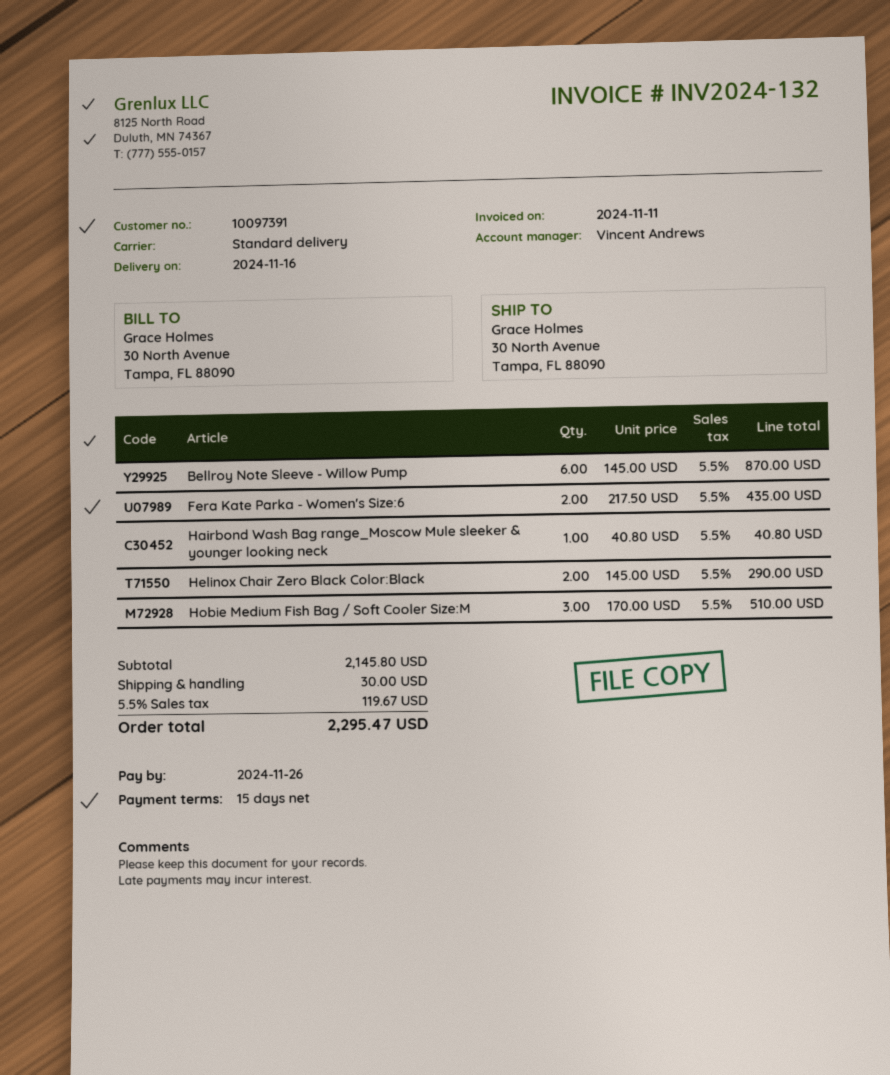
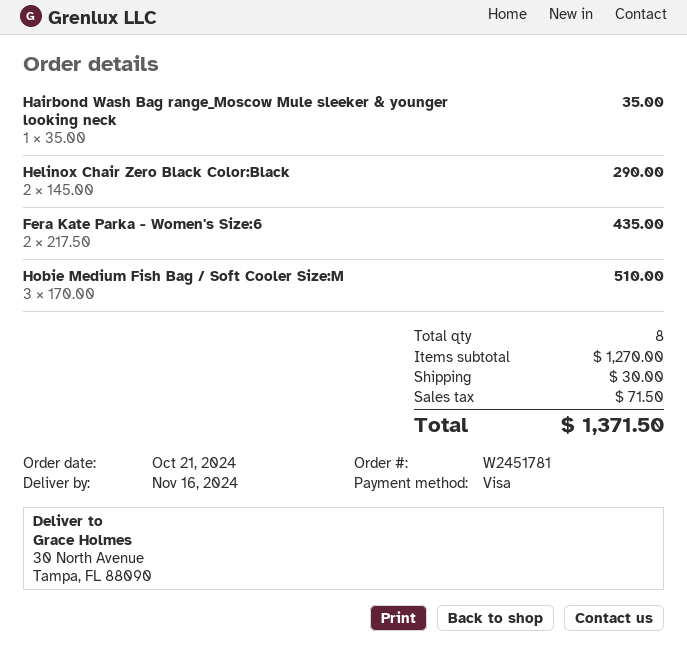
Bellroy Note Sleeve - Willow Pump: 6 x 145.00 = 870.00 -> none
Hairbond Wash Bag range_Moscow Mule sleeker & younger looking neck: 1 x 40.80 = 40.80 -> 1 x 35.00 = 35.00
subtotal: 2145.80 -> 1270.00
tax: 119.67 -> 71.50
total: 2295.47 -> 1371.50

